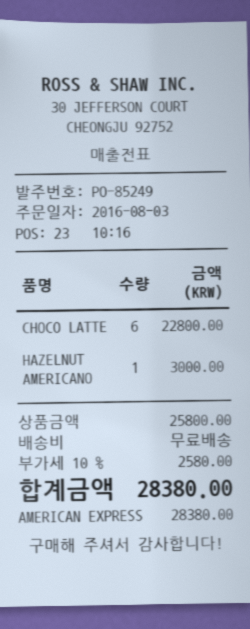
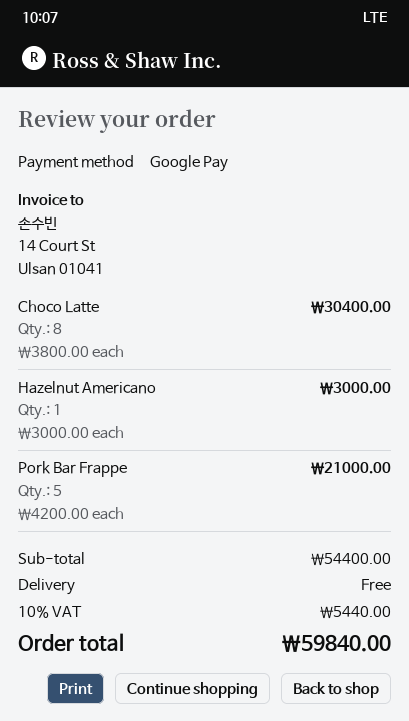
payment method: American Express -> Google Pay
CHOCO LATTE: 6 for 22800.00 -> 8 for 30400.00
Pork Bar Frappe: none -> 5 for 21000.00
subtotal: 25800.00 -> 54400.00
tax: 10% = 2580.00 -> 10% = 5440.00
total: 28380.00 -> 59840.00

